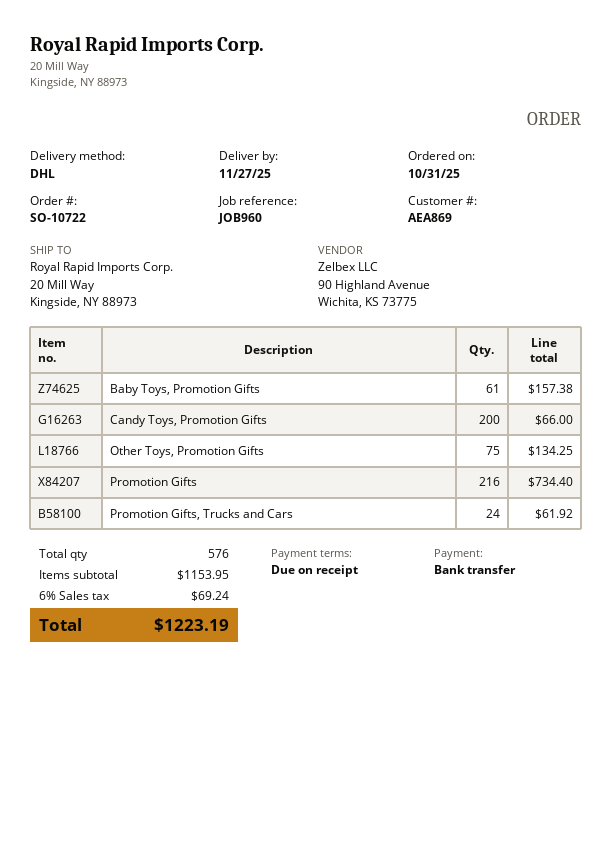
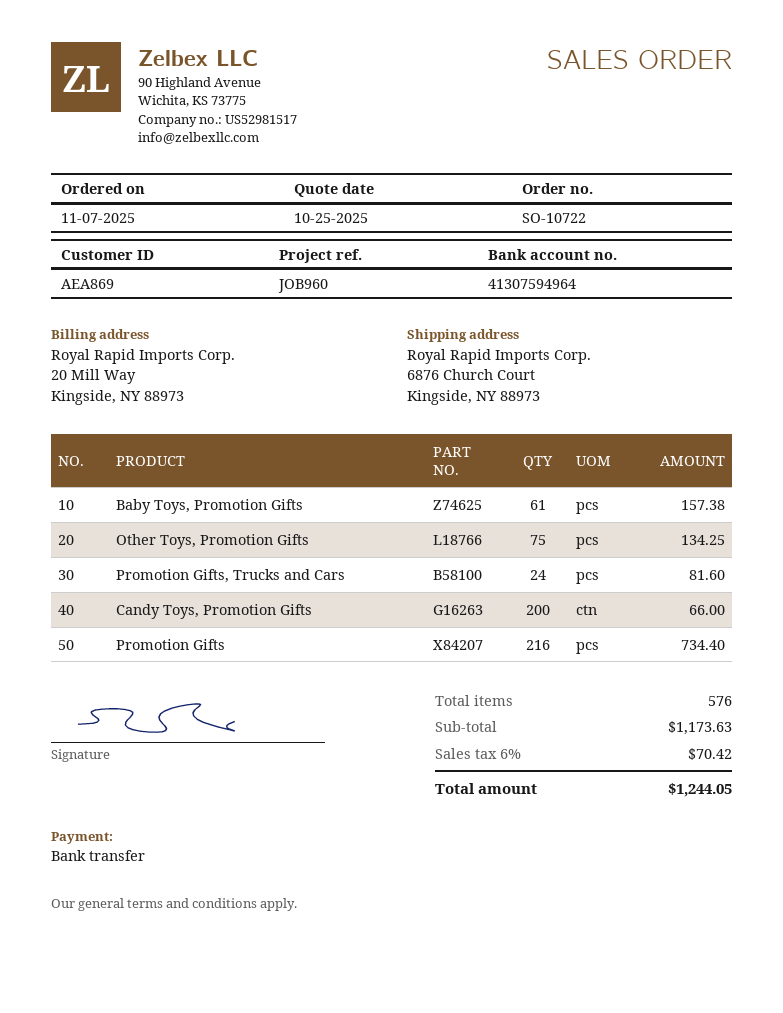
order date: 2025-10-31 -> 2025-11-07
ship to: 20 Mill Way, Kingside, NY 88973 -> 6876 Church Court, Kingside, NY 88973
Promotion Gifts, Trucks and Cars: 24 for 61.92 -> 24 for 81.60
subtotal: 1153.95 -> 1173.63
tax: 6% = 69.24 -> 6% = 70.42
total: 1223.19 -> 1244.05

